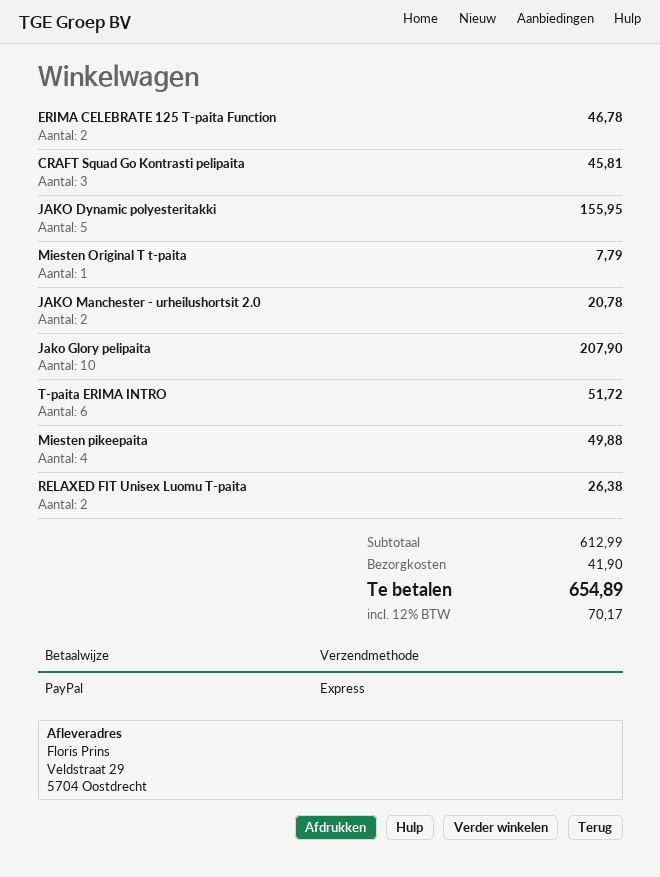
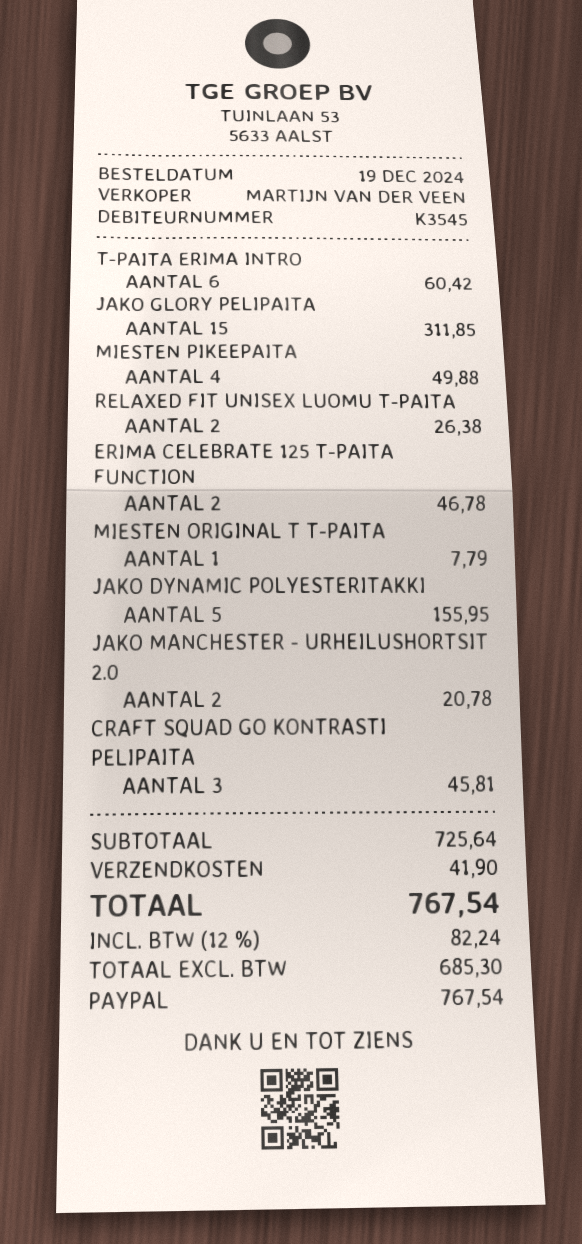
Jako Glory pelipaita: 10 for 207.90 -> 15 for 311.85
T-paita ERIMA INTRO: 6 for 51.72 -> 6 for 60.42
subtotal: 612.99 -> 725.64
tax: 12% = 70.17 -> 12% = 82.24
total: 654.89 -> 767.54

